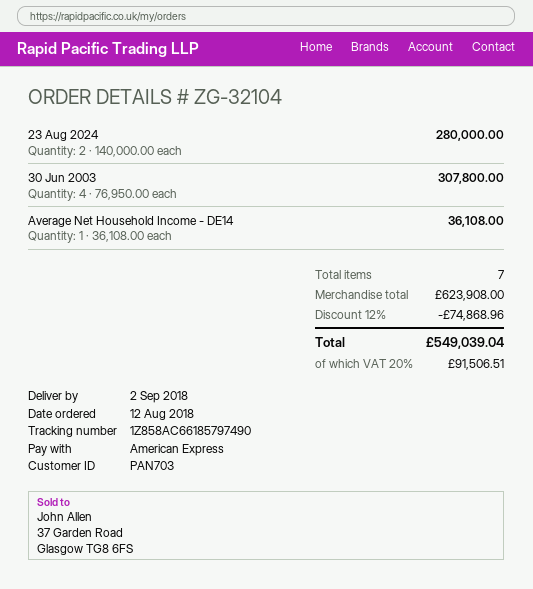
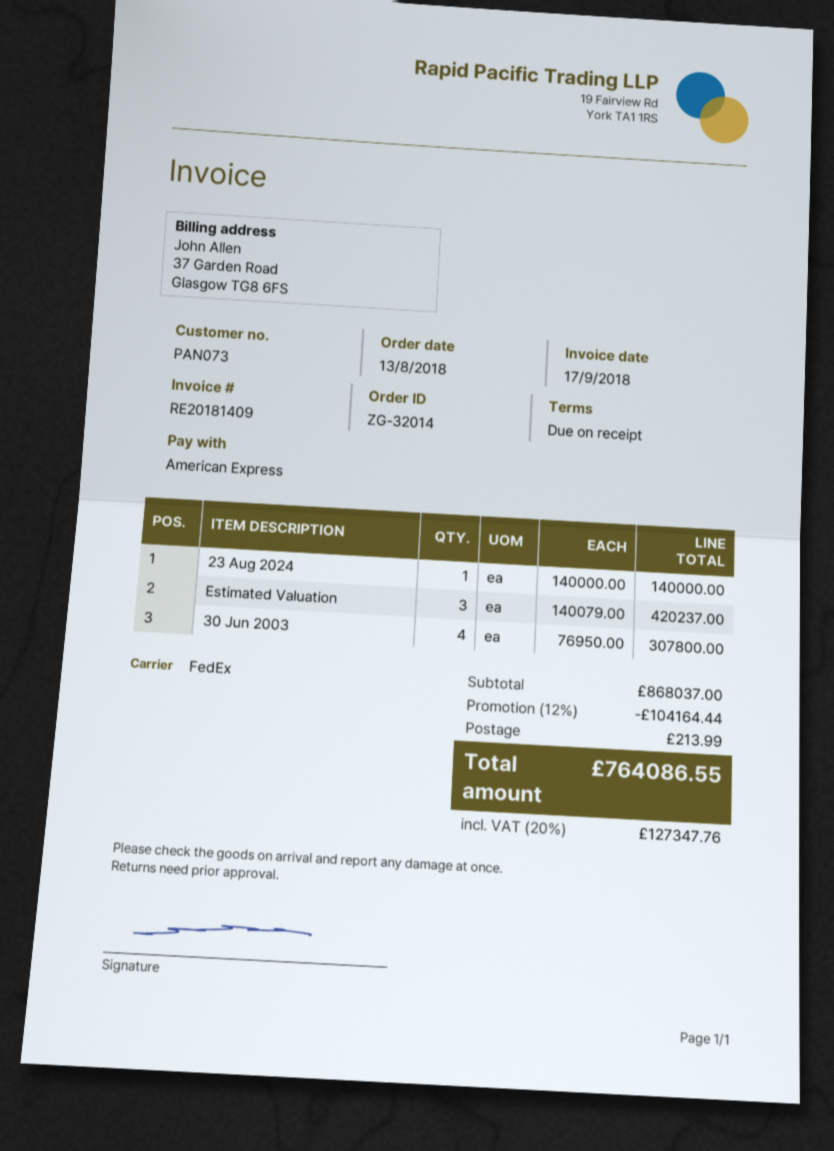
order number: ZG-32104 -> ZG-32014
order date: 2018-08-12 -> 2018-08-13
customer number: PAN703 -> PAN073
23 Aug 2024: 2 x 140000.00 = 280000.00 -> 1 x 140000.00 = 140000.00
Average Net Household Income - DE14: 1 x 36108.00 = 36108.00 -> none
Estimated Valuation: none -> 3 x 140079.00 = 420237.00
subtotal: 623908.00 -> 868037.00
discount: 12% = 74868.96 -> 12% = 104164.44
shipping: none -> 213.99
tax: 20% = 91506.51 -> 20% = 127347.76
total: 549039.04 -> 764086.55

